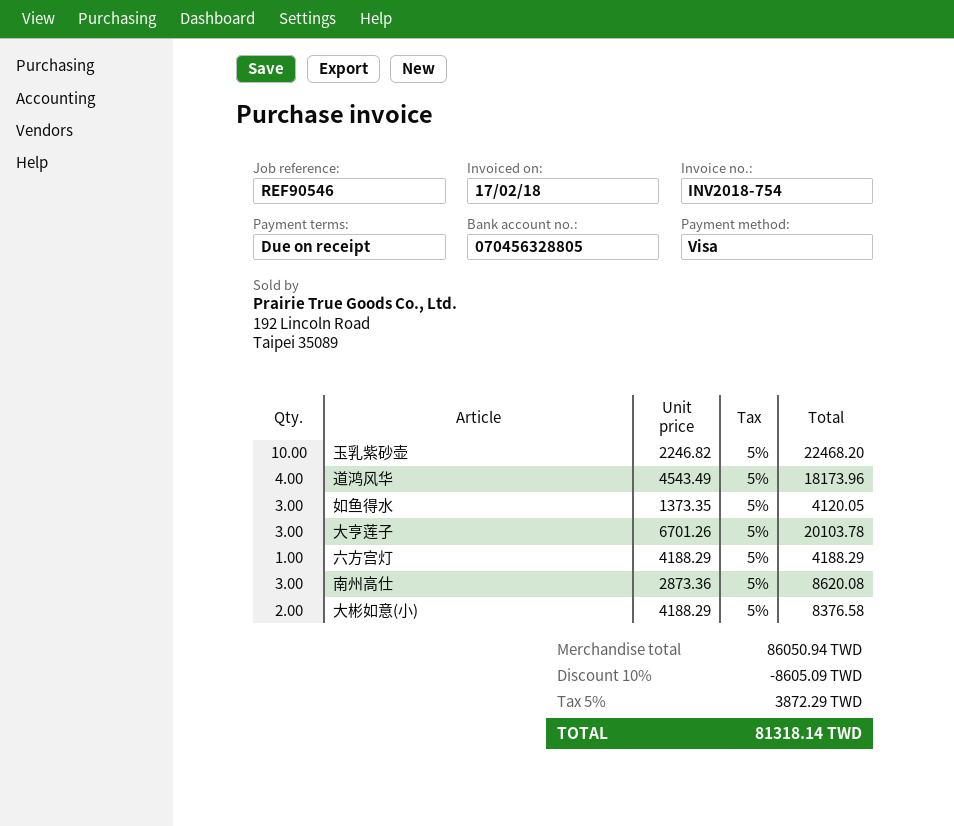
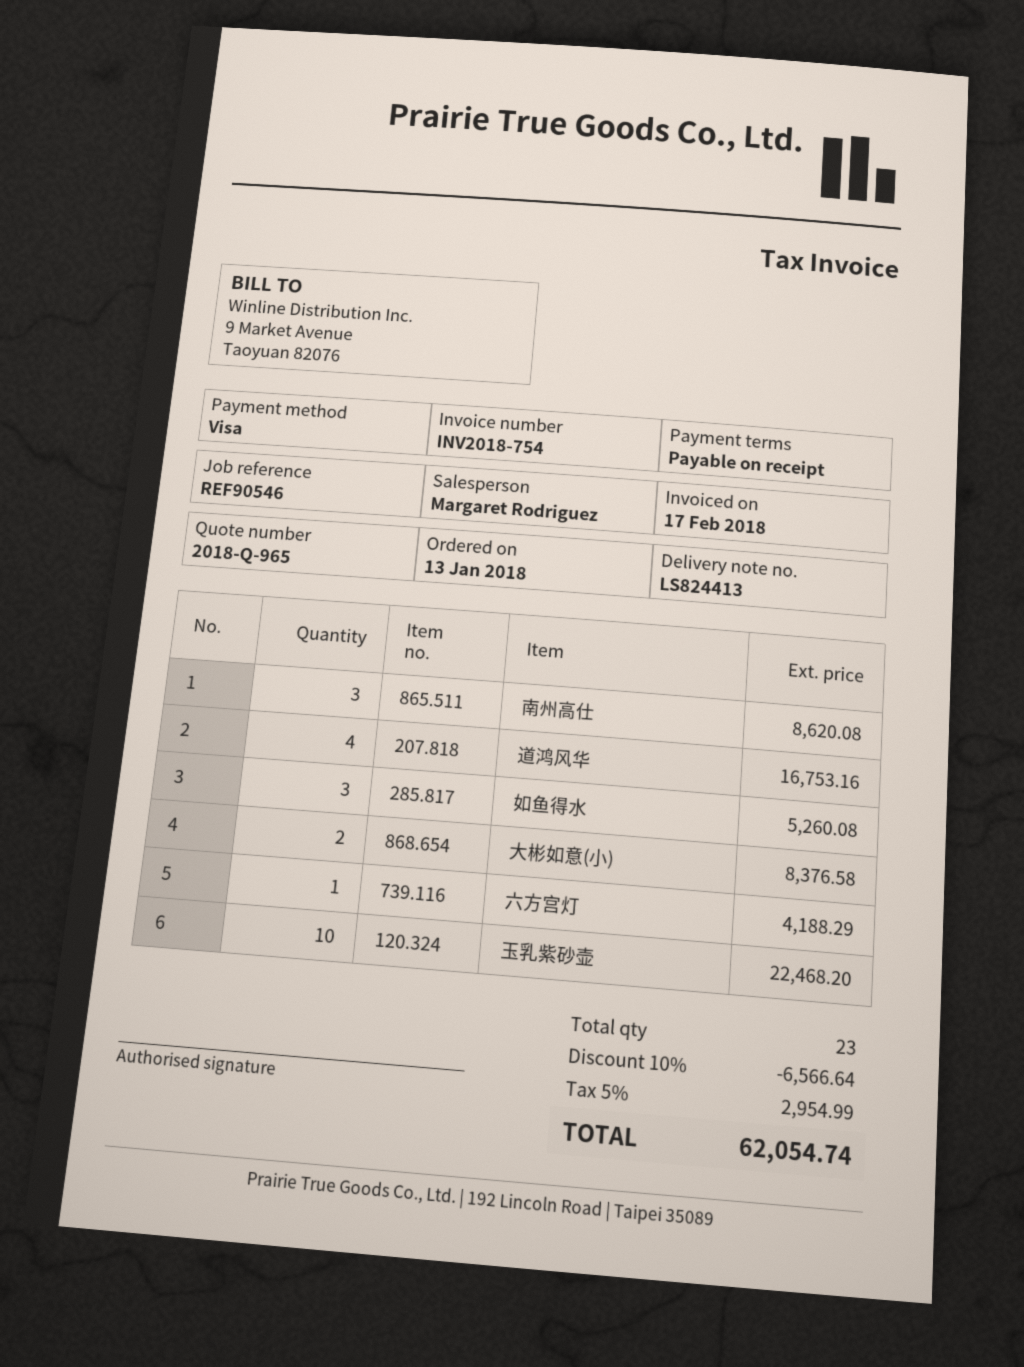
道鸿风华: 4 for 18173.96 -> 4 for 16753.16
如鱼得水: 3 for 4120.05 -> 3 for 5260.08
大亨莲子: 3 for 20103.78 -> none
discount: 10% = 8605.09 -> 10% = 6566.64
tax: 5% = 3872.29 -> 5% = 2954.99
total: 81318.14 -> 62054.74

